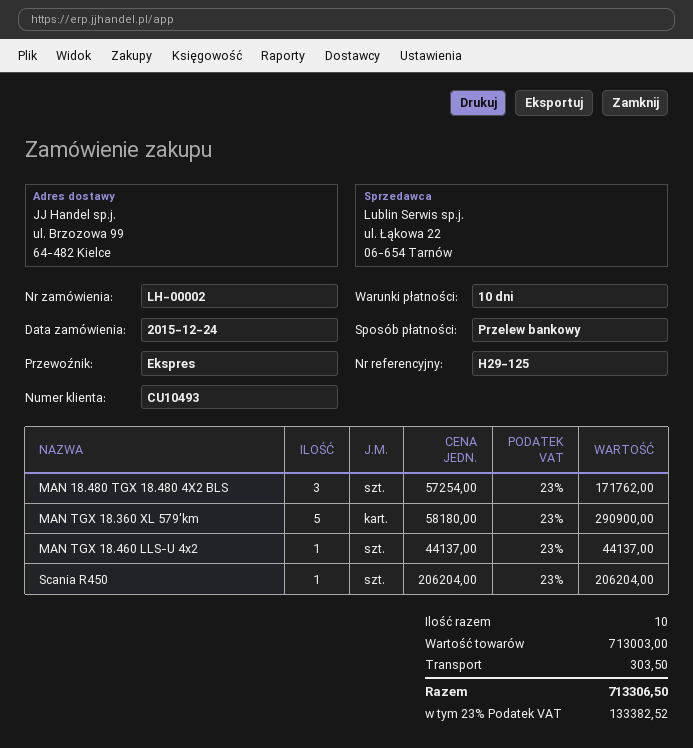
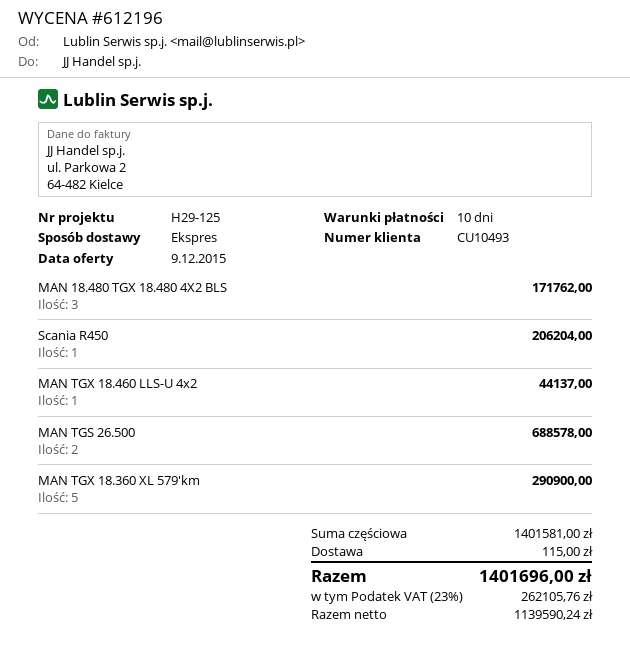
MAN TGS 26.500: none -> 2 for 688578.00
subtotal: 713003.00 -> 1401581.00
shipping: 303.50 -> 115.00
tax: 23% = 133382.52 -> 23% = 262105.76
total: 713306.50 -> 1401696.00

